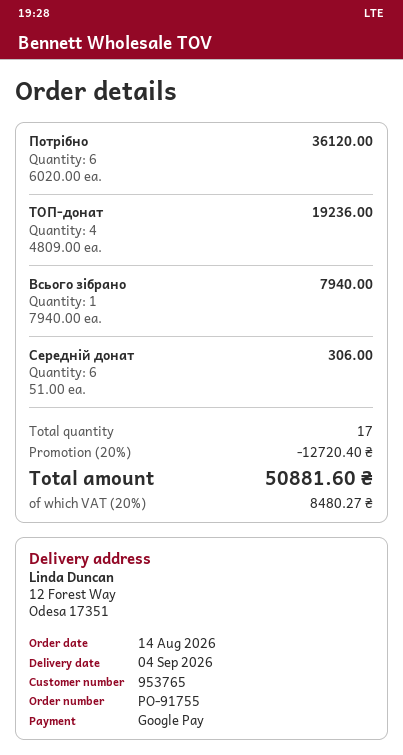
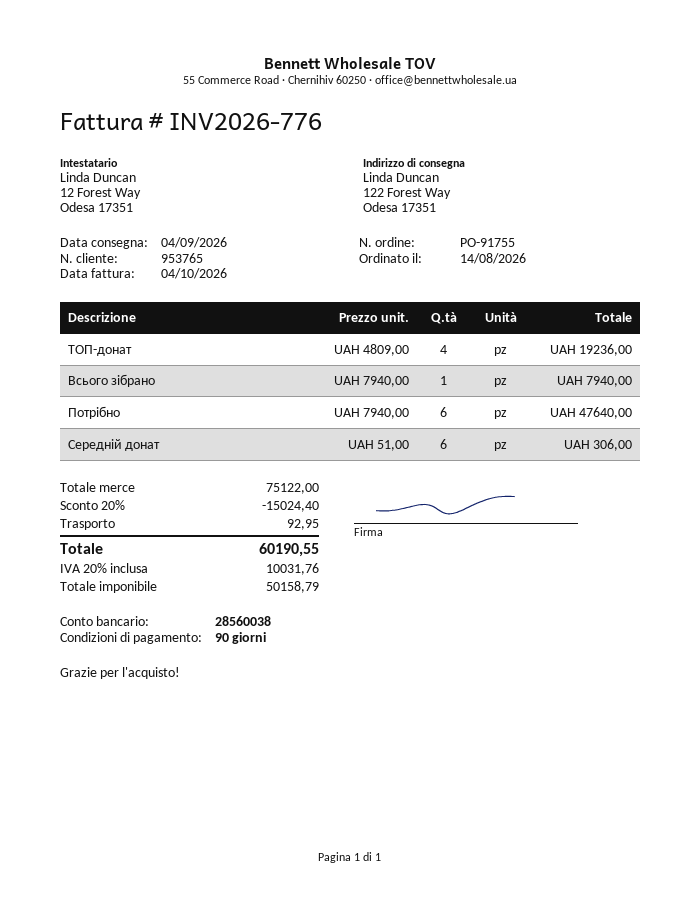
ship to: 12 Forest Way, Odesa 17351 -> 122 Forest Way, Odesa 17351
Потрібно: 6 x 6020.00 = 36120.00 -> 6 x 7940.00 = 47640.00
discount: 20% = 12720.40 -> 20% = 15024.40
shipping: none -> 92.95
tax: 20% = 8480.27 -> 20% = 10031.76
total: 50881.60 -> 60190.55

